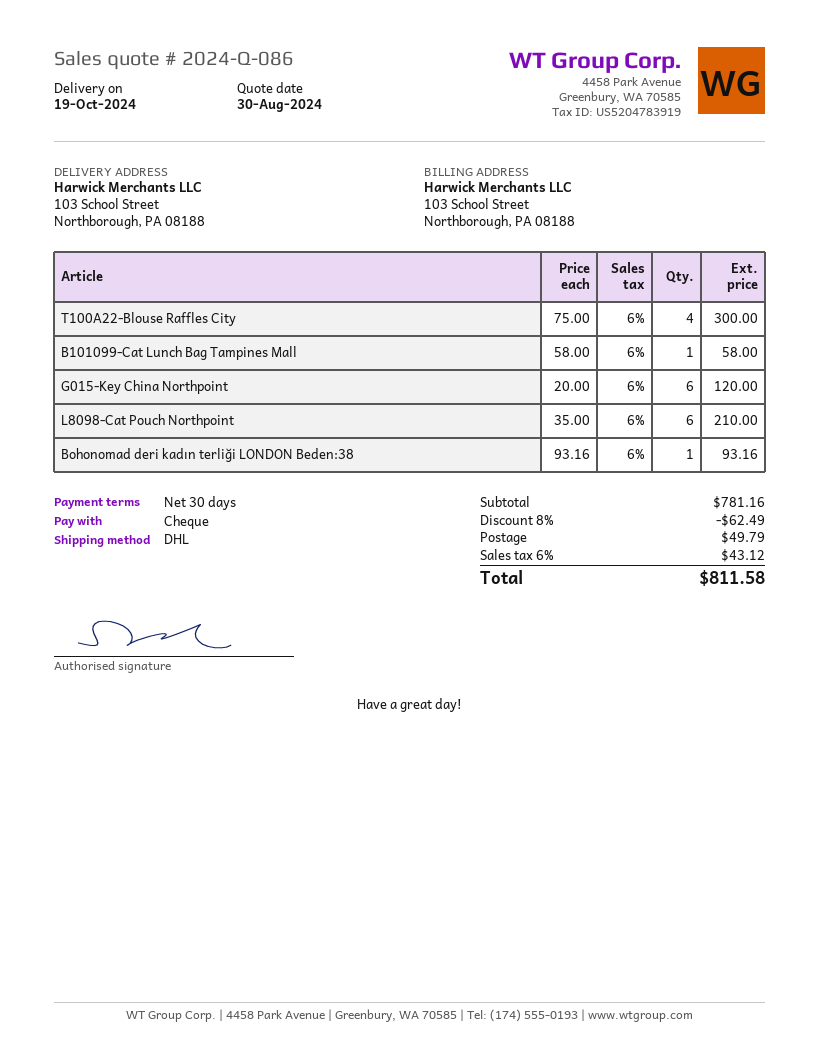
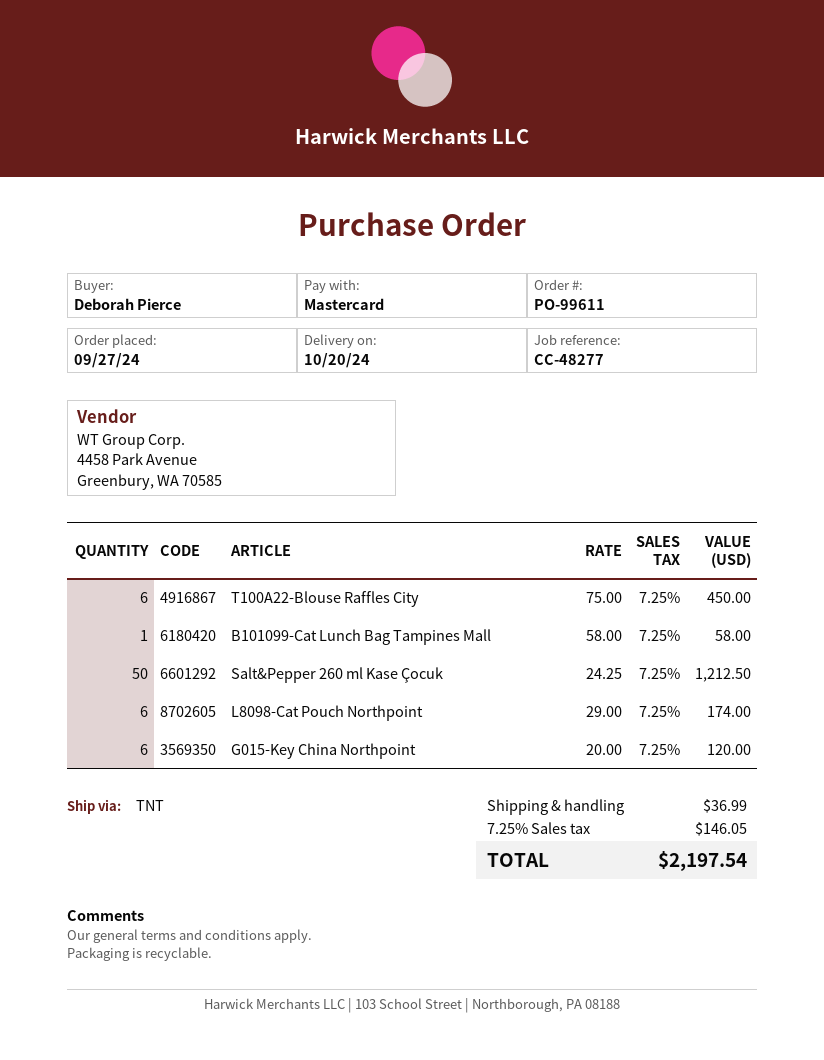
delivery date: 2024-10-19 -> 2024-10-20
payment method: cheque -> Mastercard
shipping method: DHL -> TNT
T100A22-Blouse Raffles City: 4 x 75.00 = 300.00 -> 6 x 75.00 = 450.00
L8098-Cat Pouch Northpoint: 6 x 35.00 = 210.00 -> 6 x 29.00 = 174.00
Bohonomad deri kadın terliği LONDON Beden:38: 1 x 93.16 = 93.16 -> none
Salt&Pepper 260 ml Kase Çocuk: none -> 50 x 24.25 = 1212.50
discount: 8% = 62.49 -> none
shipping: 49.79 -> 36.99
tax: 6% = 43.12 -> 7.25% = 146.05
total: 811.58 -> 2197.54

